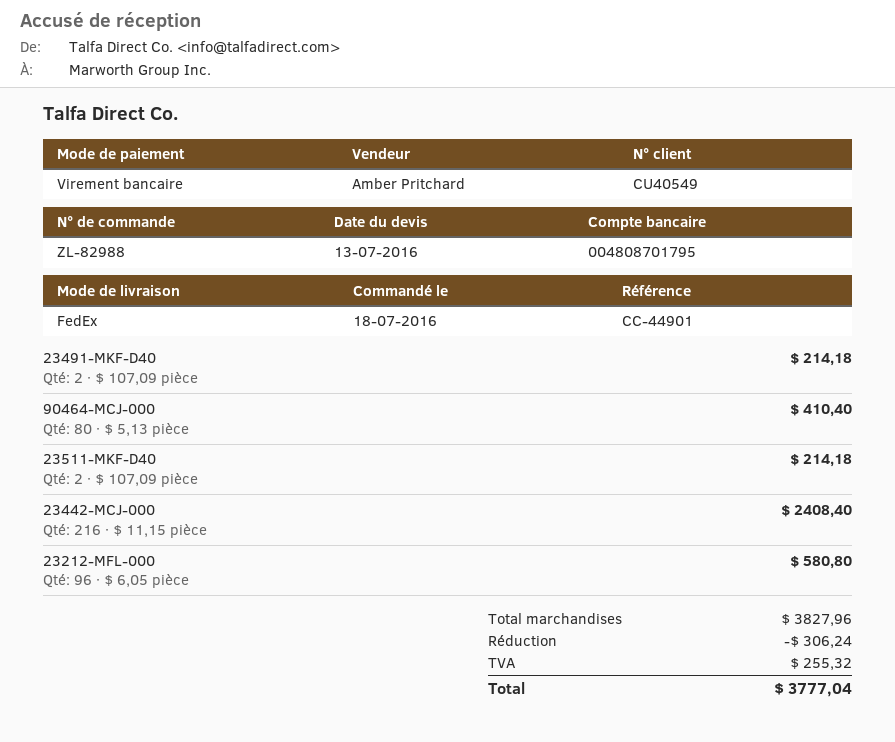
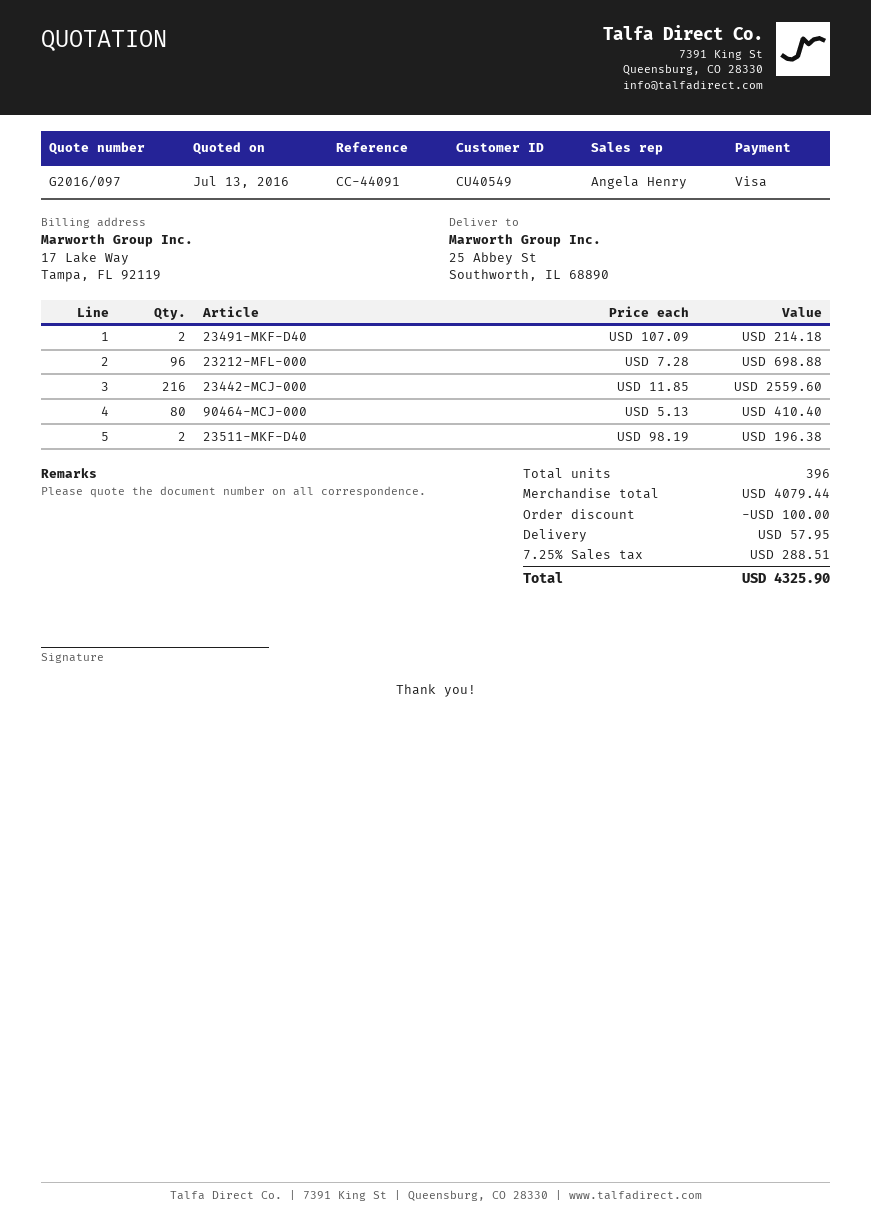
reference: CC-44901 -> CC-44091
sales rep: Amber Pritchard -> Angela Henry
payment method: bank transfer -> Visa
23511-MKF-D40: 2 x 107.09 = 214.18 -> 2 x 98.19 = 196.38
23442-MCJ-000: 216 x 11.15 = 2408.40 -> 216 x 11.85 = 2559.60
23212-MFL-000: 96 x 6.05 = 580.80 -> 96 x 7.28 = 698.88
subtotal: 3827.96 -> 4079.44
discount: 306.24 -> 100.00
shipping: none -> 57.95
tax: 255.32 -> 288.51
total: 3777.04 -> 4325.90

